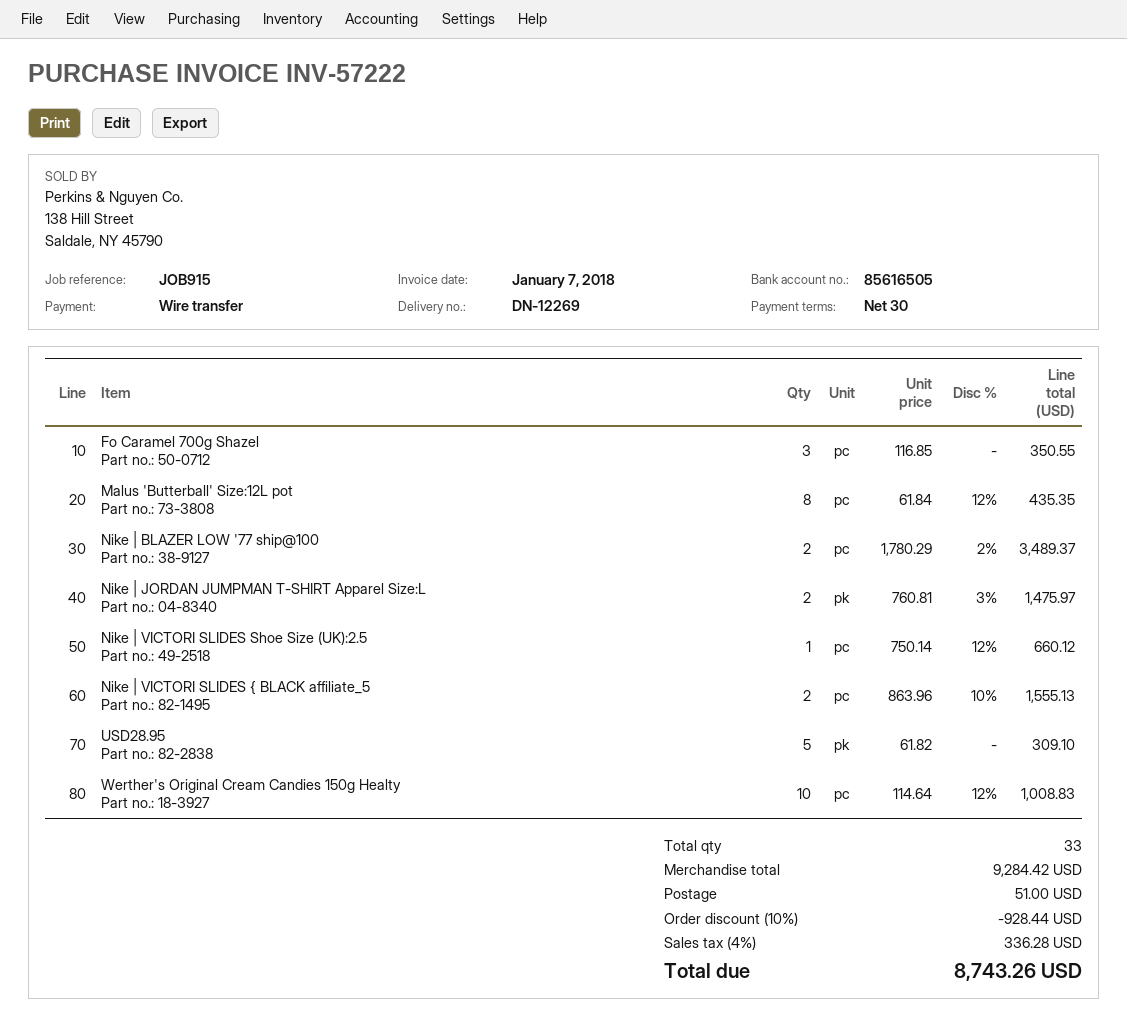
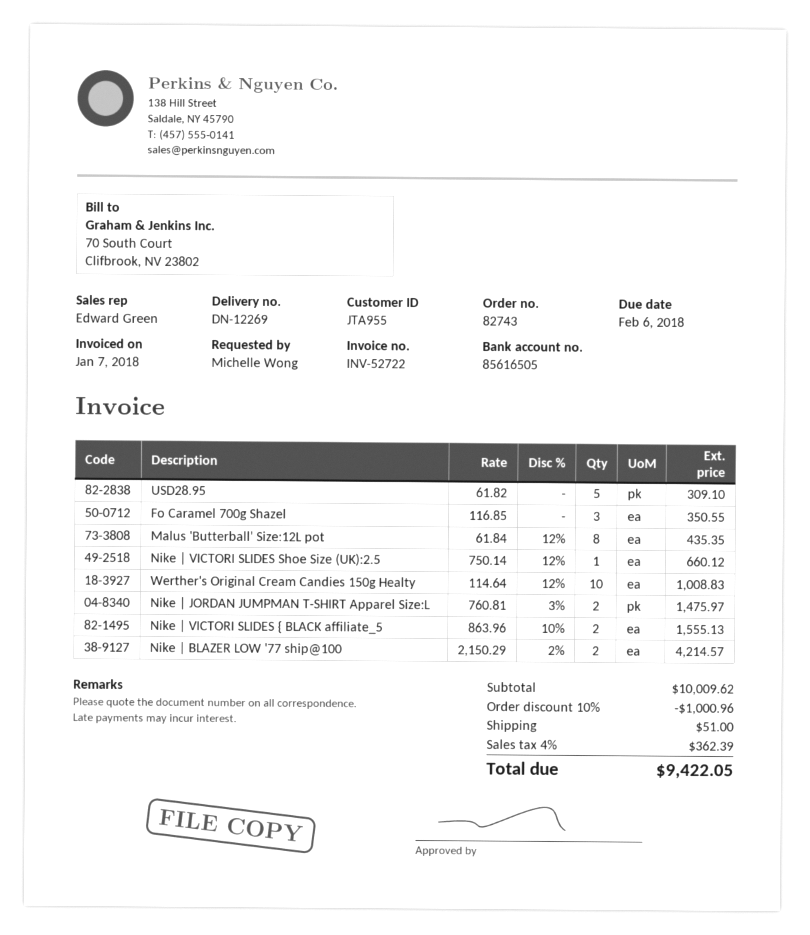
invoice number: INV-57222 -> INV-52722
Nike | BLAZER LOW '77 ship@100: 2 x 1780.29 - 2% = 3489.37 -> 2 x 2150.29 - 2% = 4214.57
subtotal: 9284.42 -> 10009.62
discount: 10% = 928.44 -> 10% = 1000.96
tax: 4% = 336.28 -> 4% = 362.39
total: 8743.26 -> 9422.05

